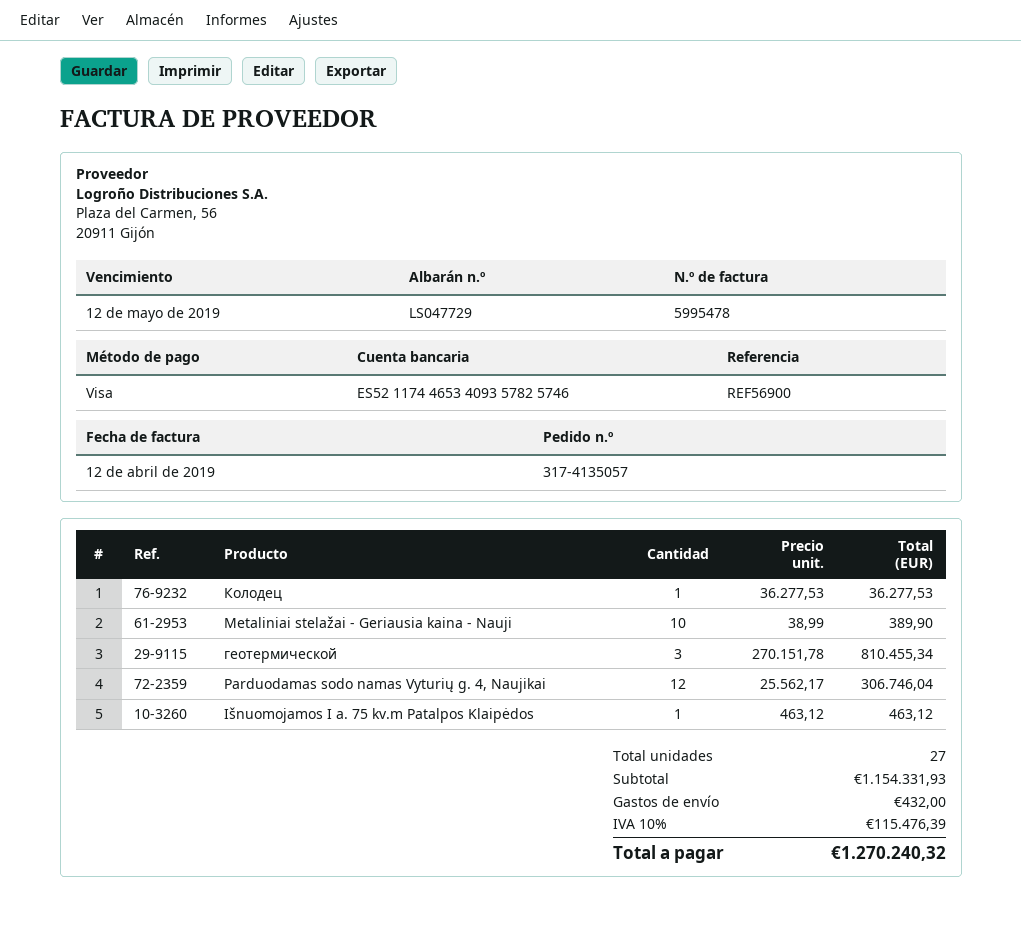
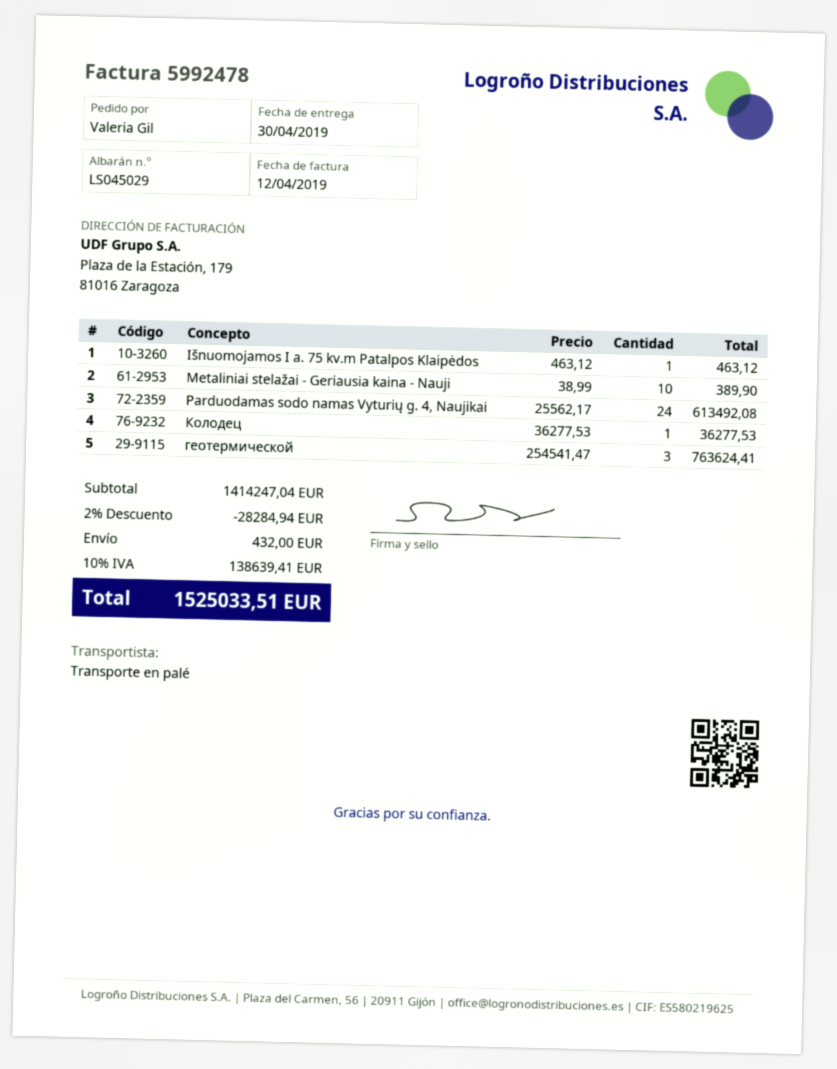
delivery note number: LS047729 -> LS045029
invoice number: 5995478 -> 5992478
геотермической: 3 x 270151.78 = 810455.34 -> 3 x 254541.47 = 763624.41
Parduodamas sodo namas Vyturių g. 4, Naujikai: 12 x 25562.17 = 306746.04 -> 24 x 25562.17 = 613492.08
subtotal: 1154331.93 -> 1414247.04
discount: none -> 2% = 28284.94
tax: 10% = 115476.39 -> 10% = 138639.41
total: 1270240.32 -> 1525033.51

